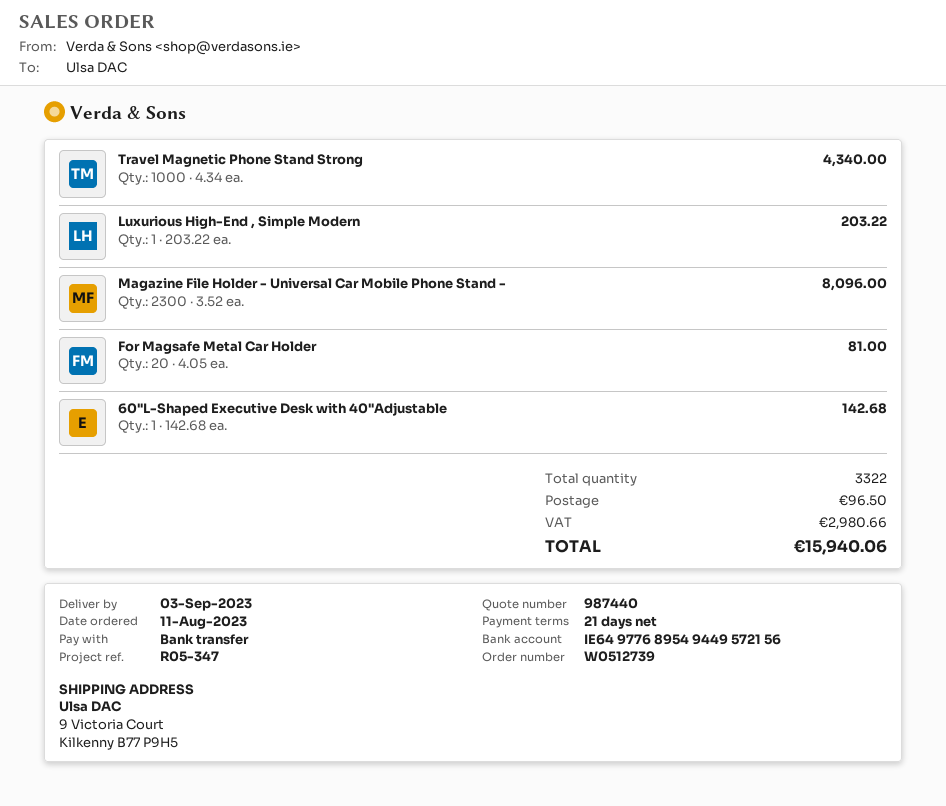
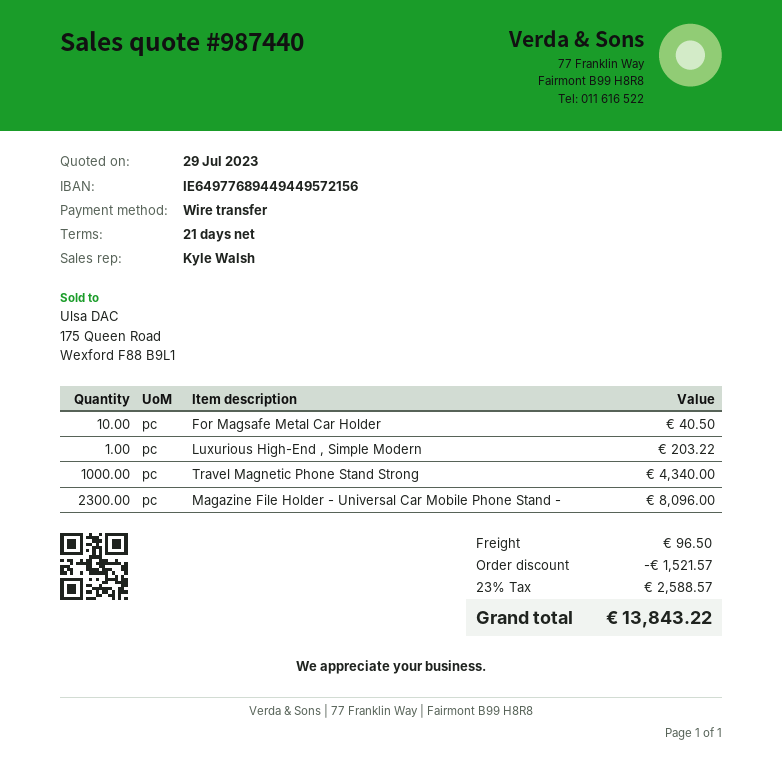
bank account: IE64977689549449572156 -> IE64977689449449572156
For Magsafe Metal Car Holder: 20 for 81.00 -> 10 for 40.50
60"L-Shaped Executive Desk with 40"Adjustable: 1 for 142.68 -> none
discount: none -> 1521.57
tax: 2980.66 -> 2588.57
total: 15940.06 -> 13843.22

